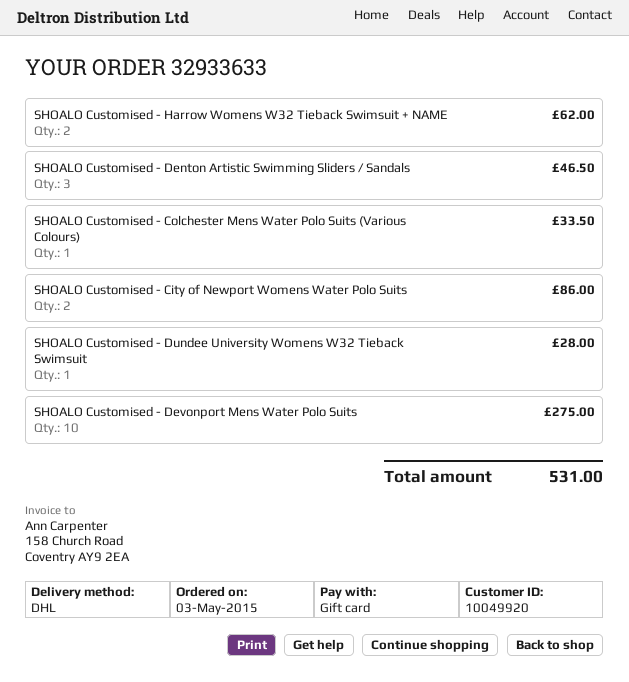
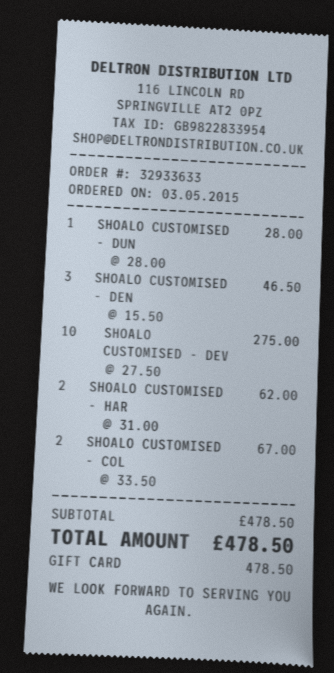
SHOALO Customised - Colchester Mens Water Polo Suits (Various Colours): 1 for 33.50 -> 2 for 67.00
SHOALO Customised - City of Newport Womens Water Polo Suits: 2 for 86.00 -> none
total: 531.00 -> 478.50

